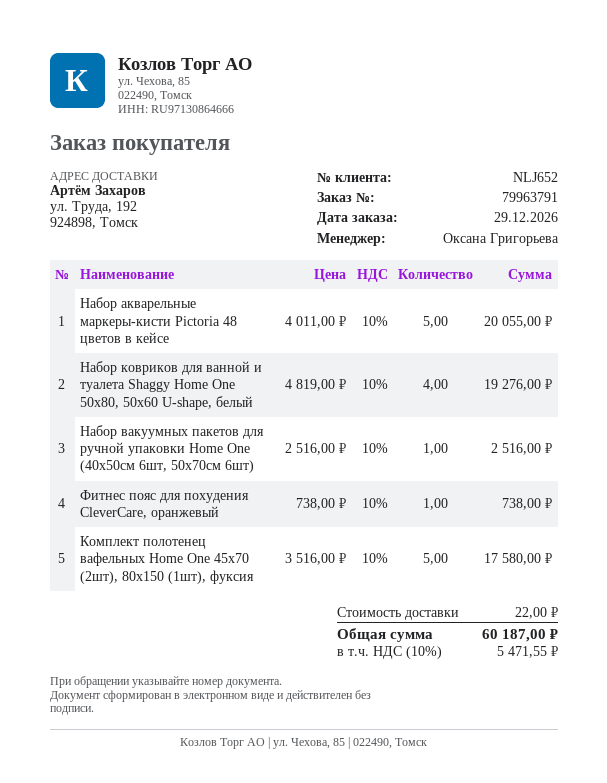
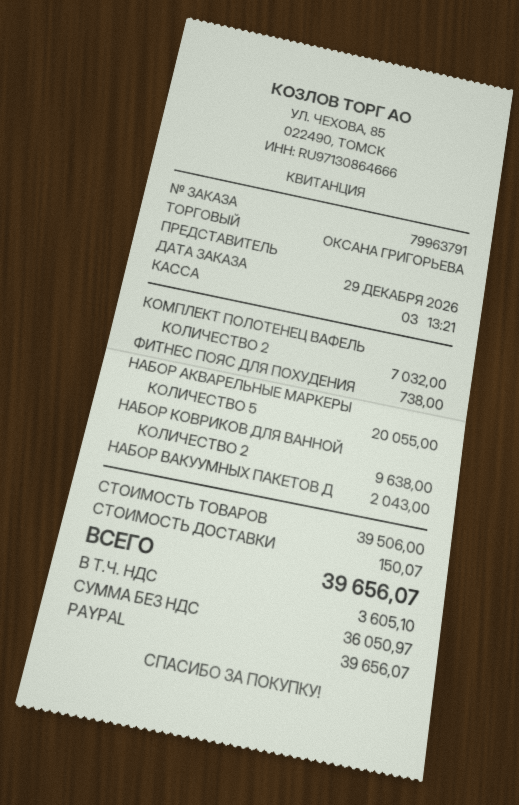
Набор ковриков для ванной и туалета Shaggy Home One 50х80, 50х60 U-shape, белый: 4 for 19276.00 -> 2 for 9638.00
Набор вакуумных пакетов для ручной упаковки Home One (40х50см 6шт, 50х70см 6шт): 1 for 2516.00 -> 1 for 2043.00
Комплект полотенец вафельных Home One 45х70 (2шт), 80х150 (1шт), фуксия: 5 for 17580.00 -> 2 for 7032.00
shipping: 22.00 -> 150.07
tax: 5471.55 -> 3605.10
total: 60187.00 -> 39656.07

